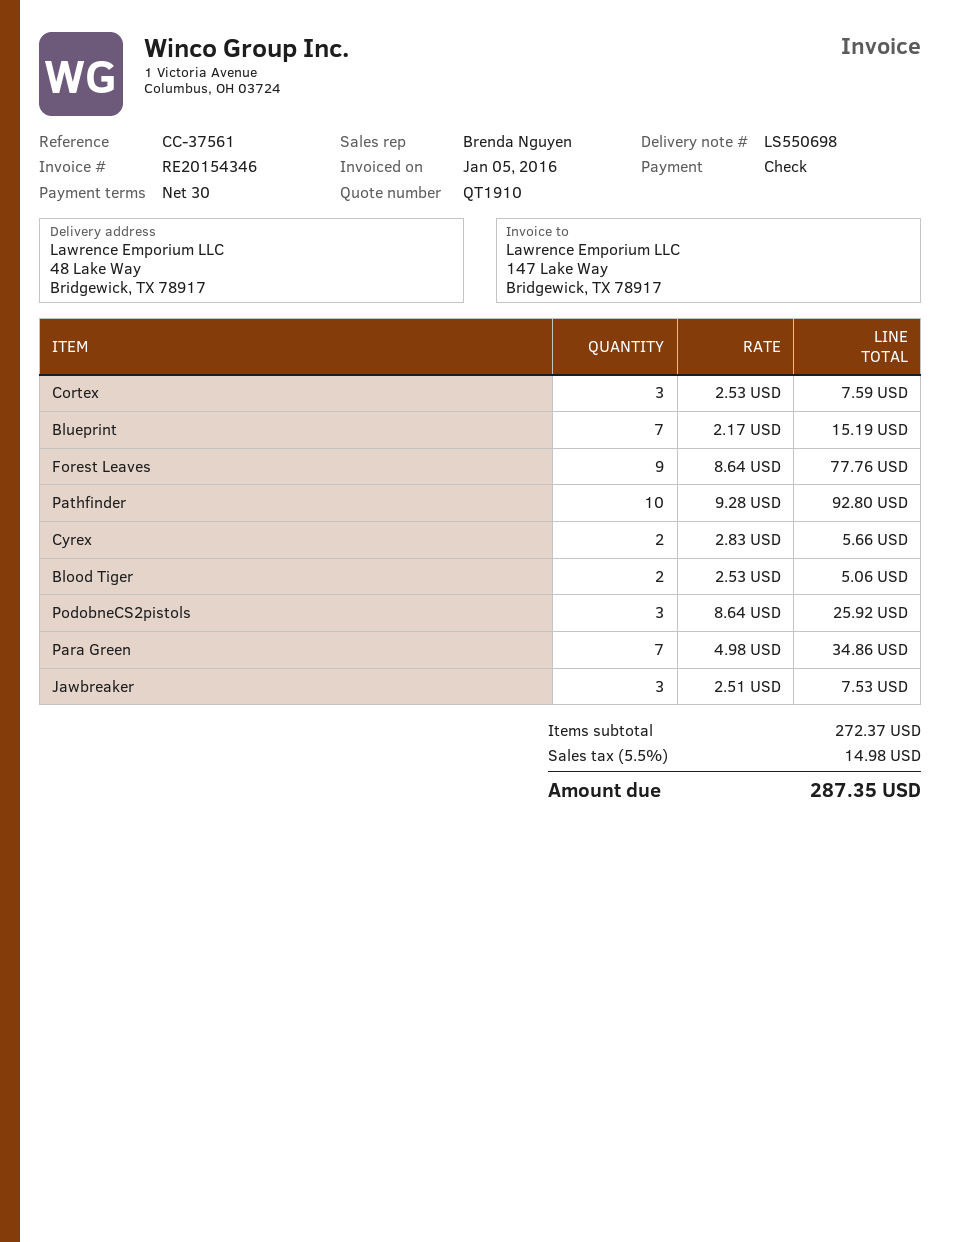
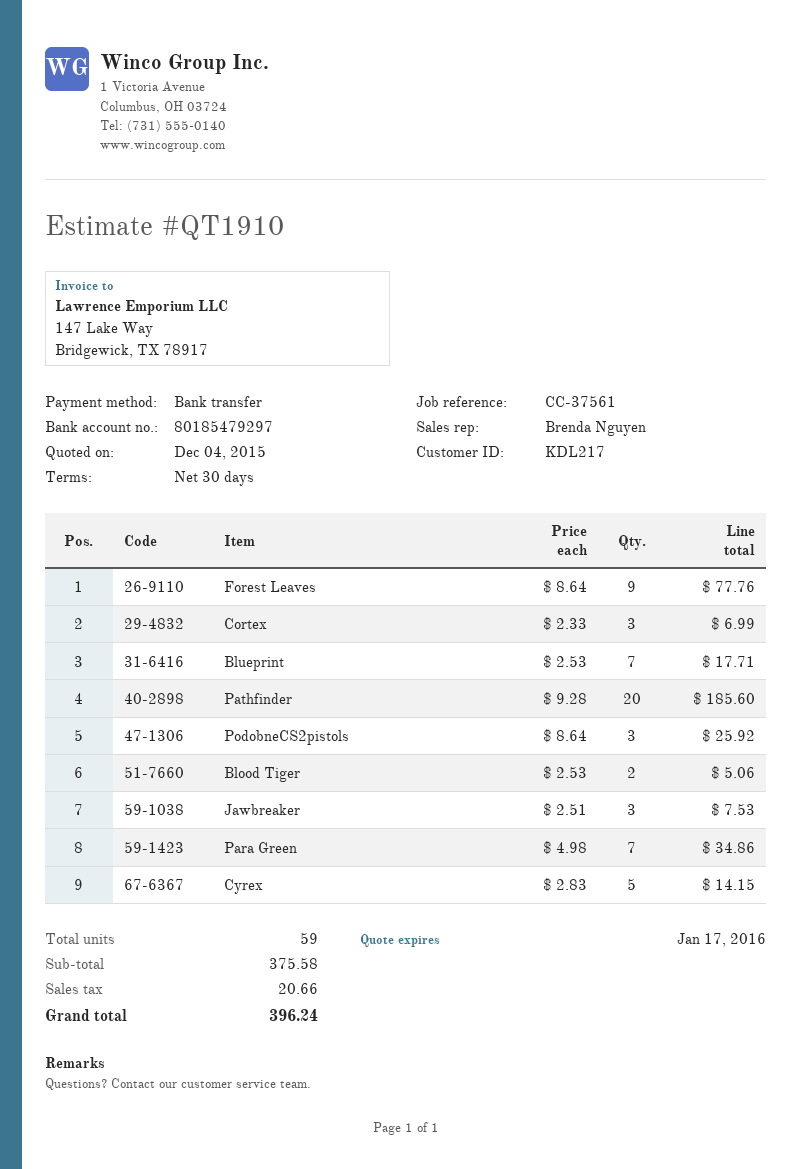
payment method: cheque -> bank transfer
Cortex: 3 x 2.53 = 7.59 -> 3 x 2.33 = 6.99
Blueprint: 7 x 2.17 = 15.19 -> 7 x 2.53 = 17.71
Pathfinder: 10 x 9.28 = 92.80 -> 20 x 9.28 = 185.60
Cyrex: 2 x 2.83 = 5.66 -> 5 x 2.83 = 14.15
subtotal: 272.37 -> 375.58
tax: 14.98 -> 20.66
total: 287.35 -> 396.24

